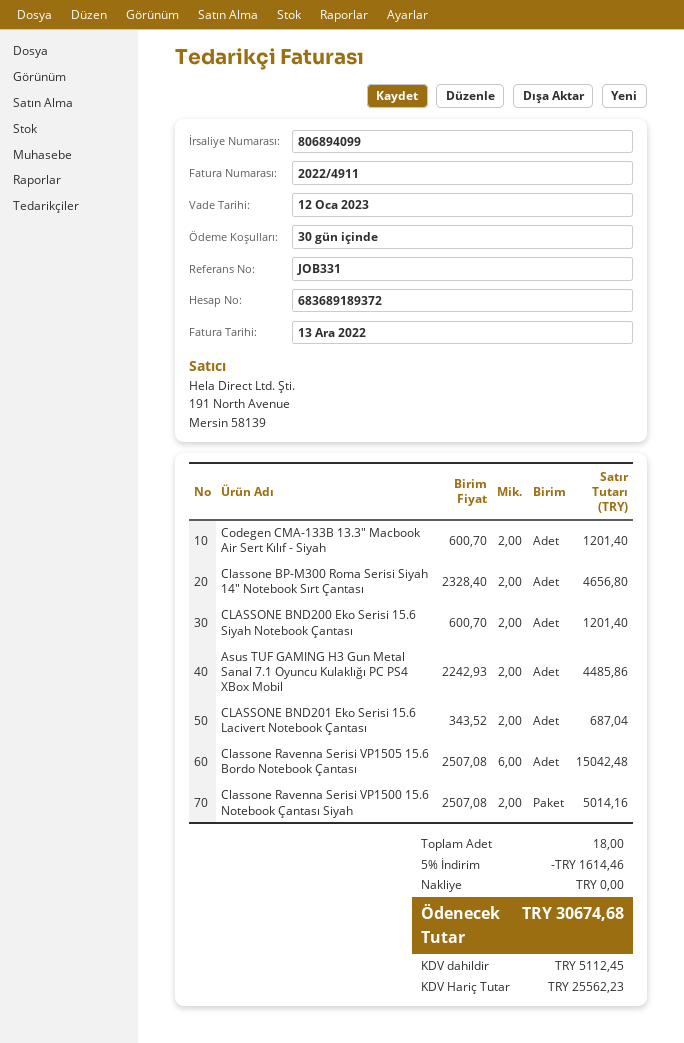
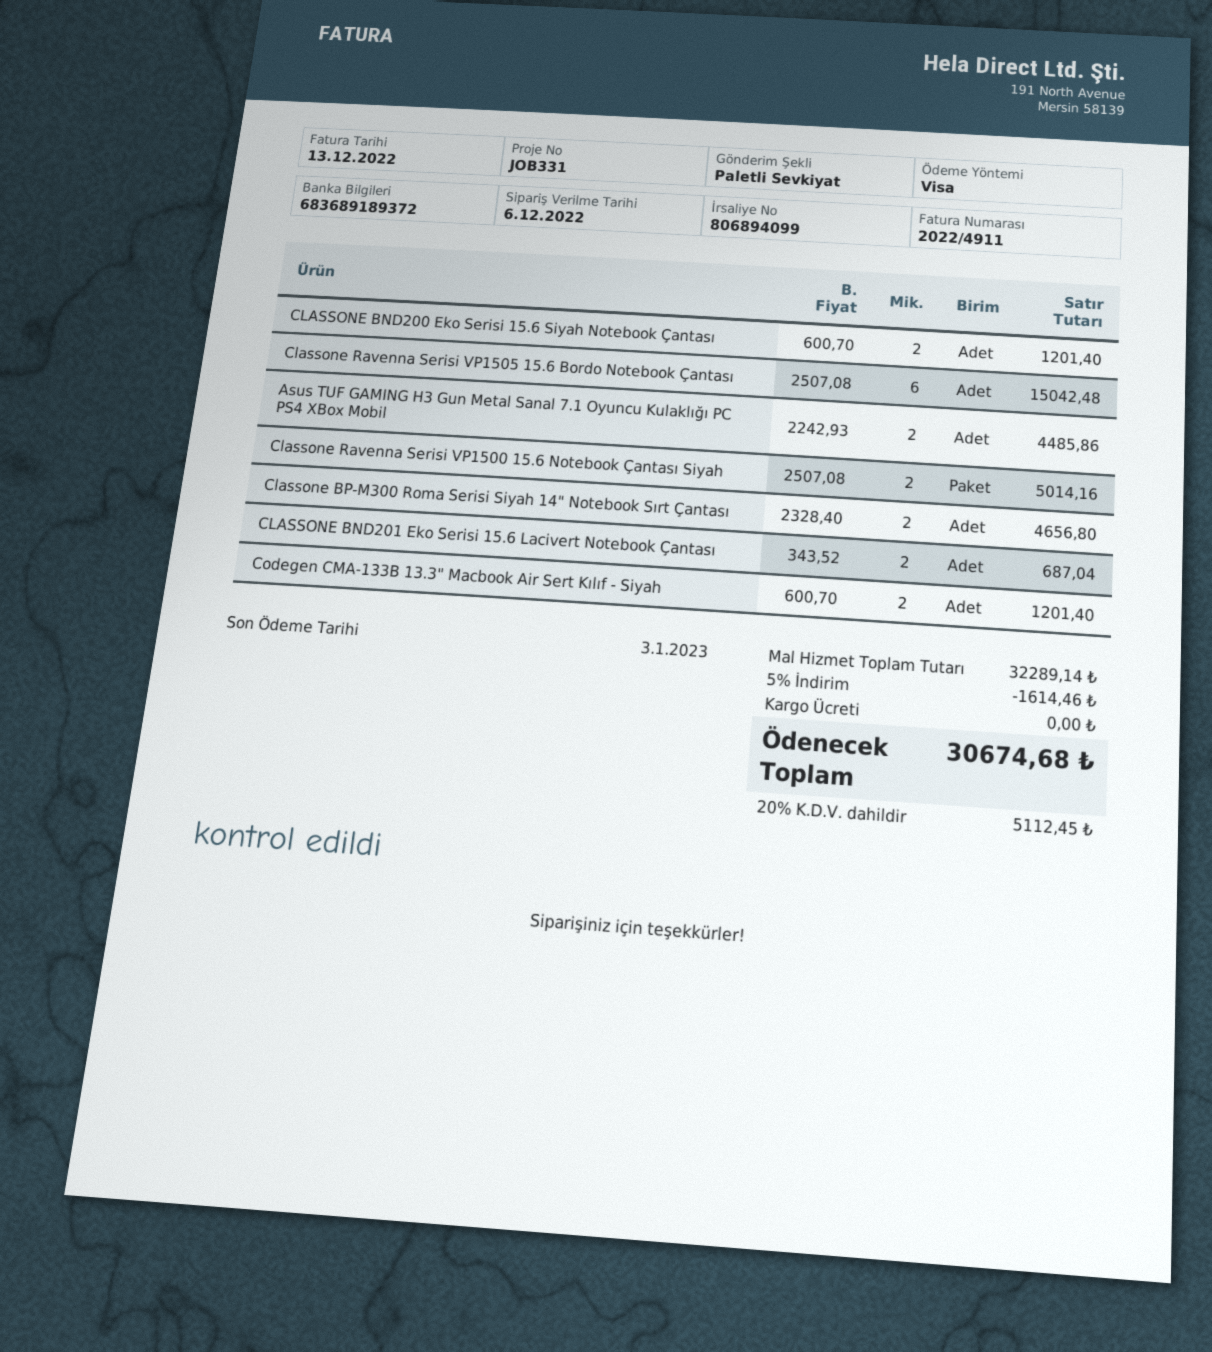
due date: 2023-01-12 -> 2023-01-03

